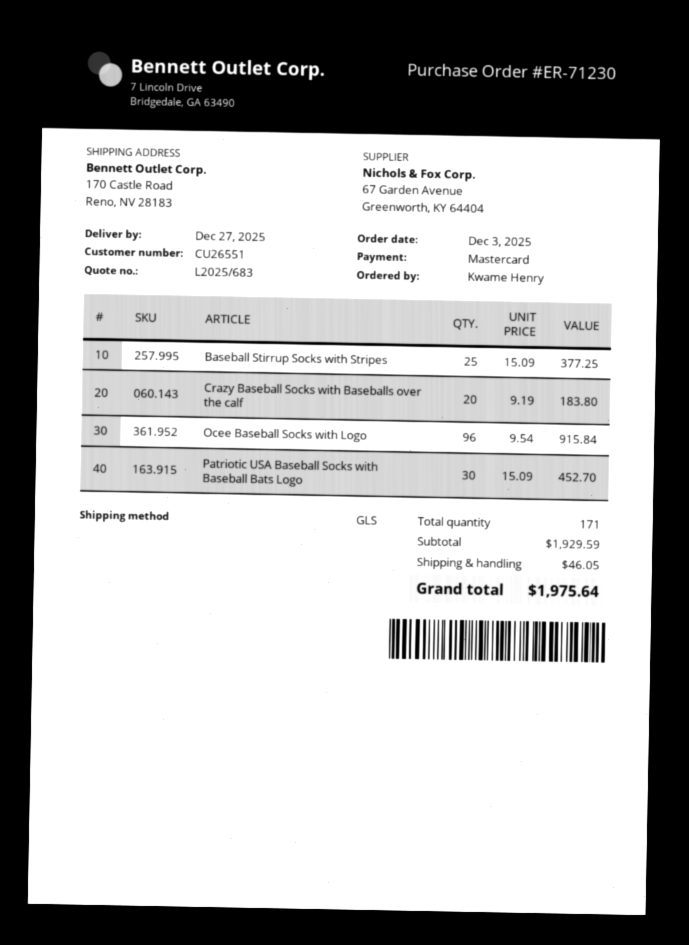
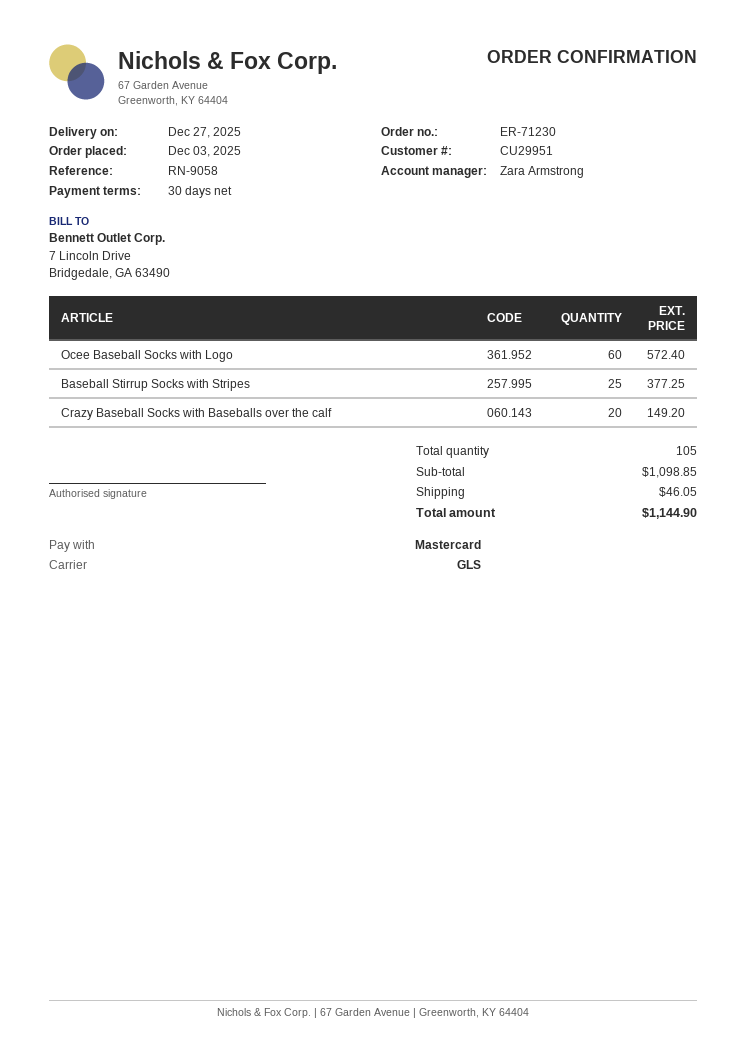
customer number: CU26551 -> CU29951
Crazy Baseball Socks with Baseballs over the calf: 20 for 183.80 -> 20 for 149.20
Ocee Baseball Socks with Logo: 96 for 915.84 -> 60 for 572.40
Patriotic USA Baseball Socks with Baseball Bats Logo: 30 for 452.70 -> none
total quantity: 171 -> 105
subtotal: 1929.59 -> 1098.85
total: 1975.64 -> 1144.90

